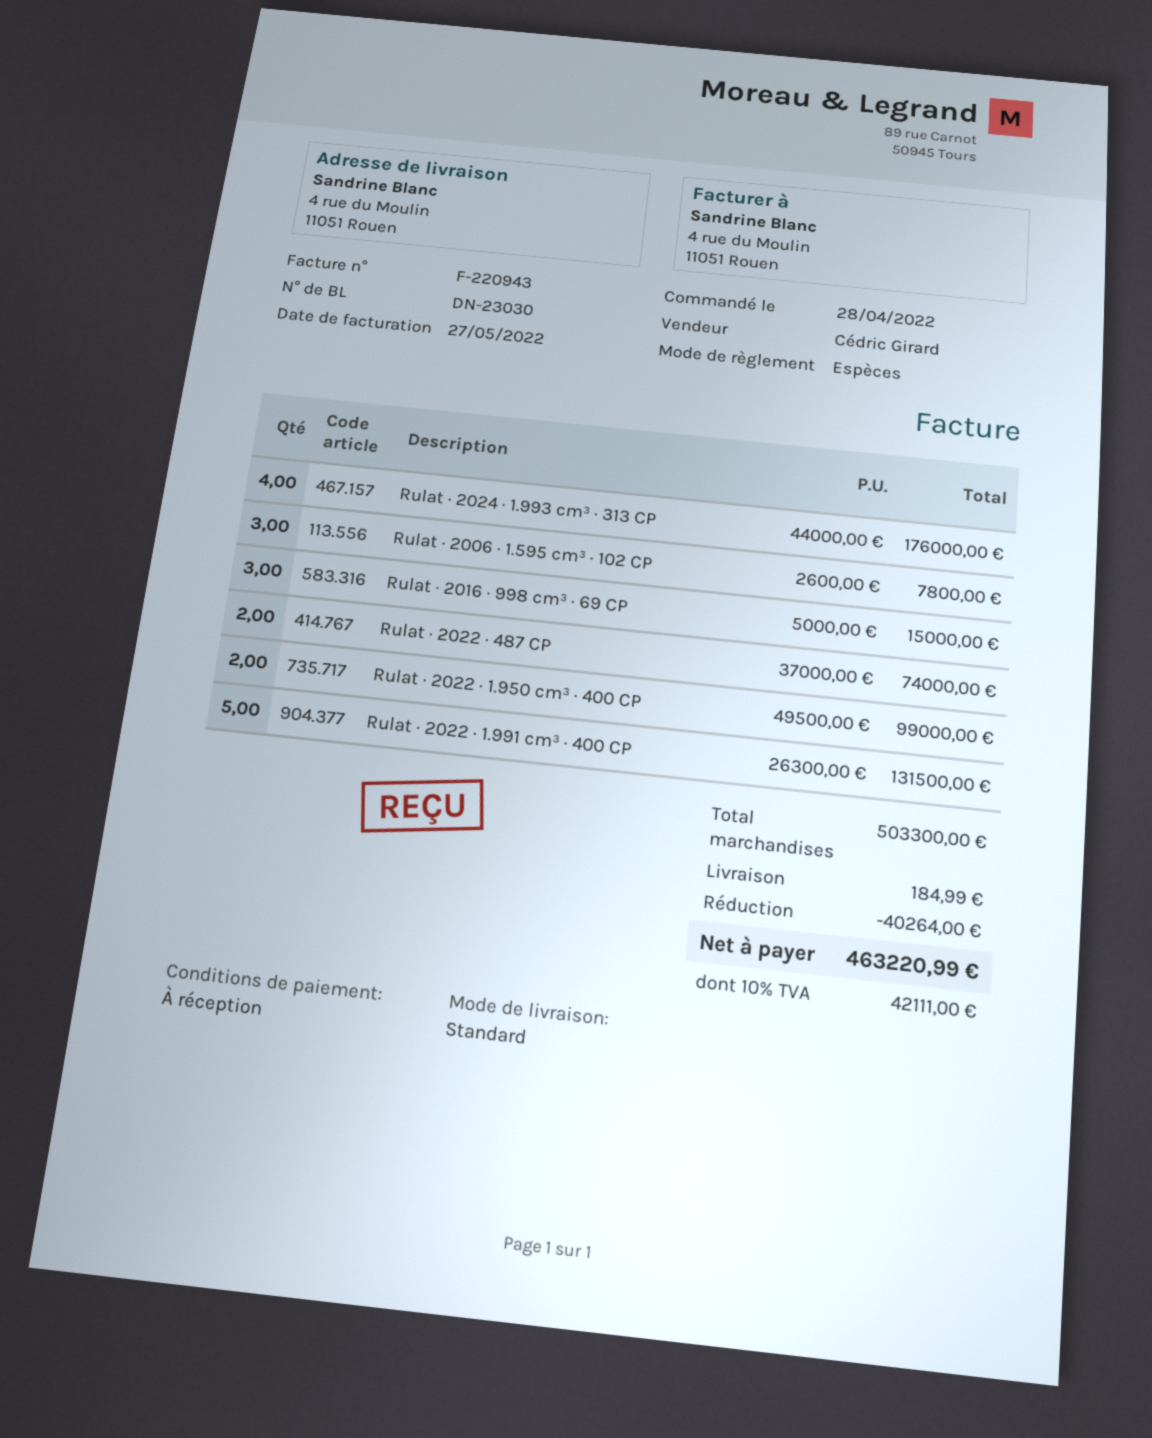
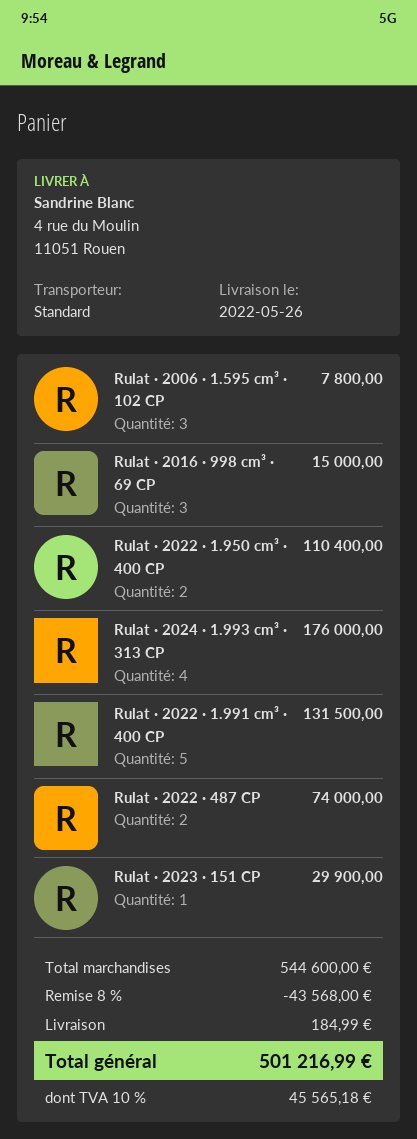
Rulat · 2022 · 1.950 cm³ · 400 CP: 2 for 99000.00 -> 2 for 110400.00
Rulat · 2023 · 151 CP: none -> 1 for 29900.00
subtotal: 503300.00 -> 544600.00
discount: 40264.00 -> 43568.00
tax: 10% = 42111.00 -> 10% = 45565.18
total: 463220.99 -> 501216.99

